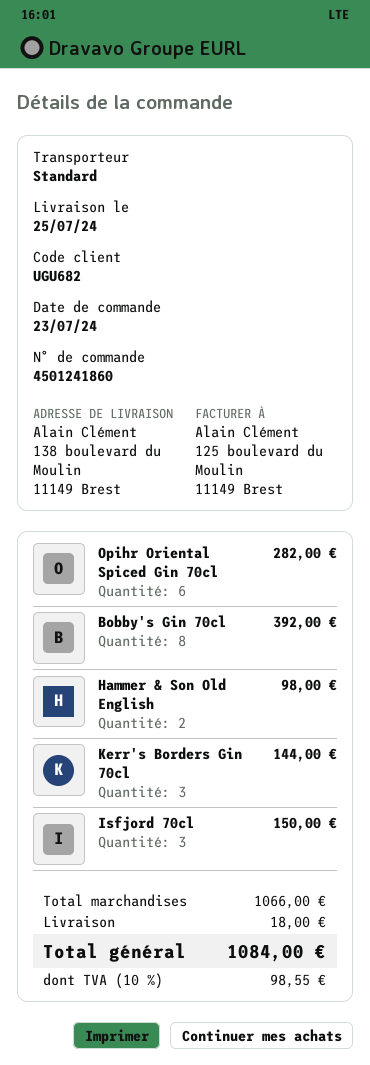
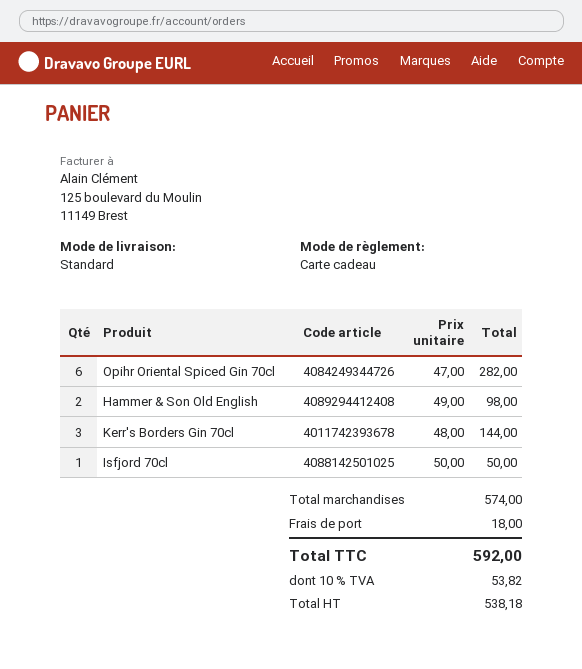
Bobby's Gin 70cl: 8 for 392.00 -> none
Isfjord 70cl: 3 for 150.00 -> 1 for 50.00
subtotal: 1066.00 -> 574.00
tax: 10% = 98.55 -> 10% = 53.82
total: 1084.00 -> 592.00

